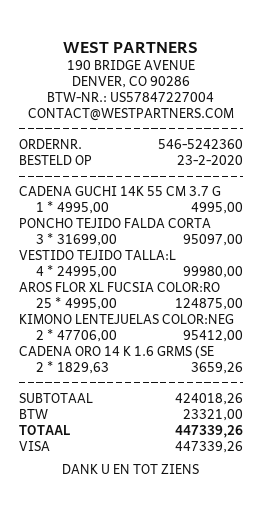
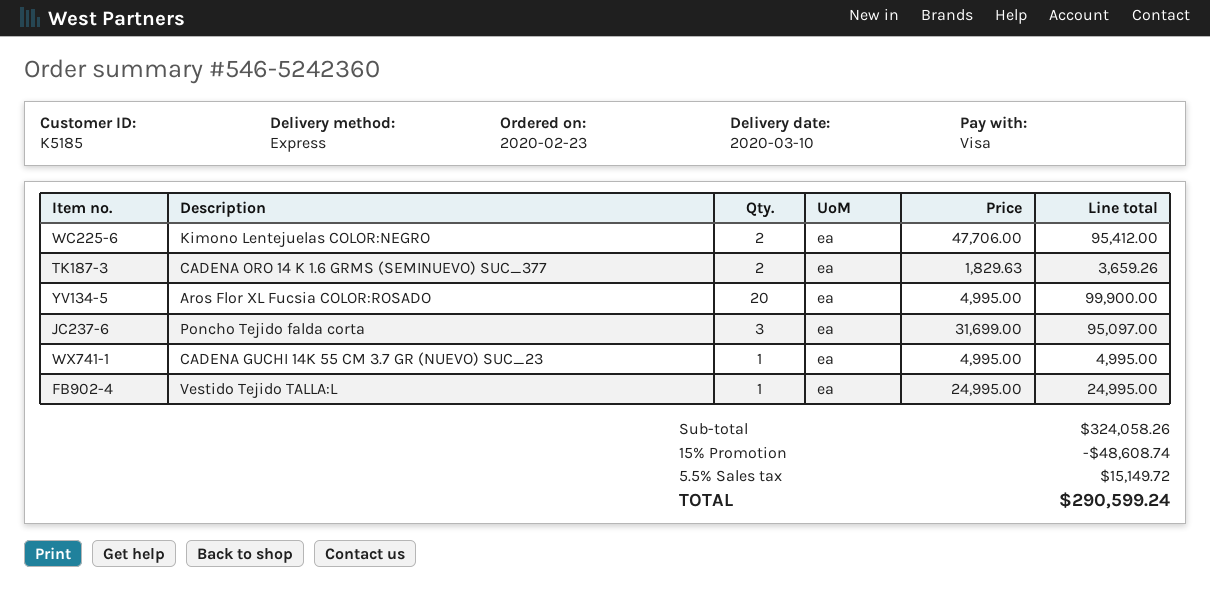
VESTIDO TEJIDO TALLA:L: 4 x 24995.00 = 99980.00 -> 1 x 24995.00 = 24995.00
AROS FLOR XL FUCSIA COLOR:RO: 25 x 4995.00 = 124875.00 -> 20 x 4995.00 = 99900.00
subtotal: 424018.26 -> 324058.26
discount: none -> 15% = 48608.74
tax: 23321.00 -> 15149.72
total: 447339.26 -> 290599.24

